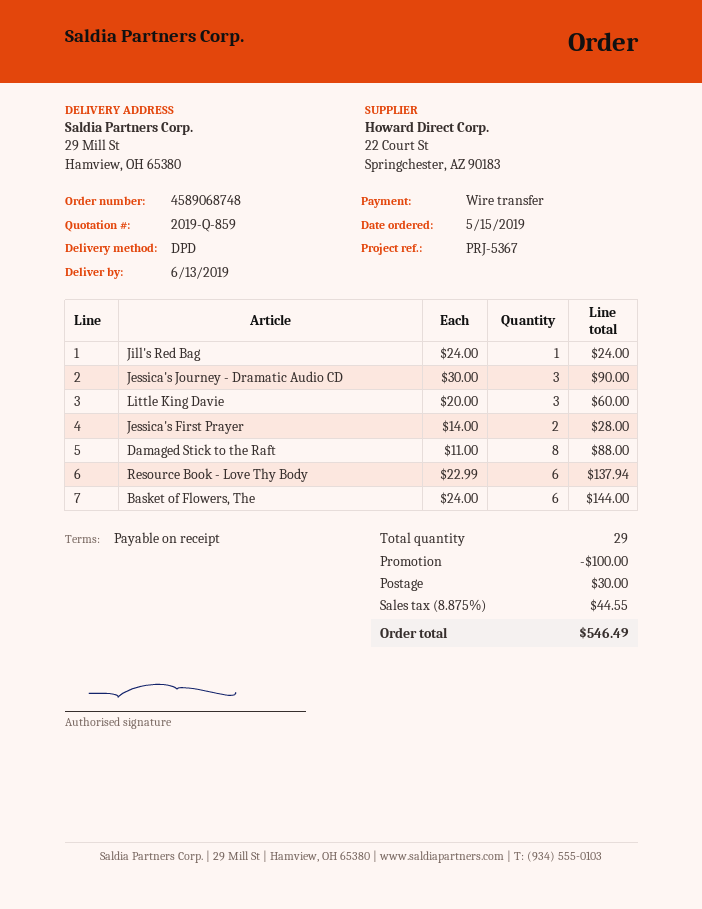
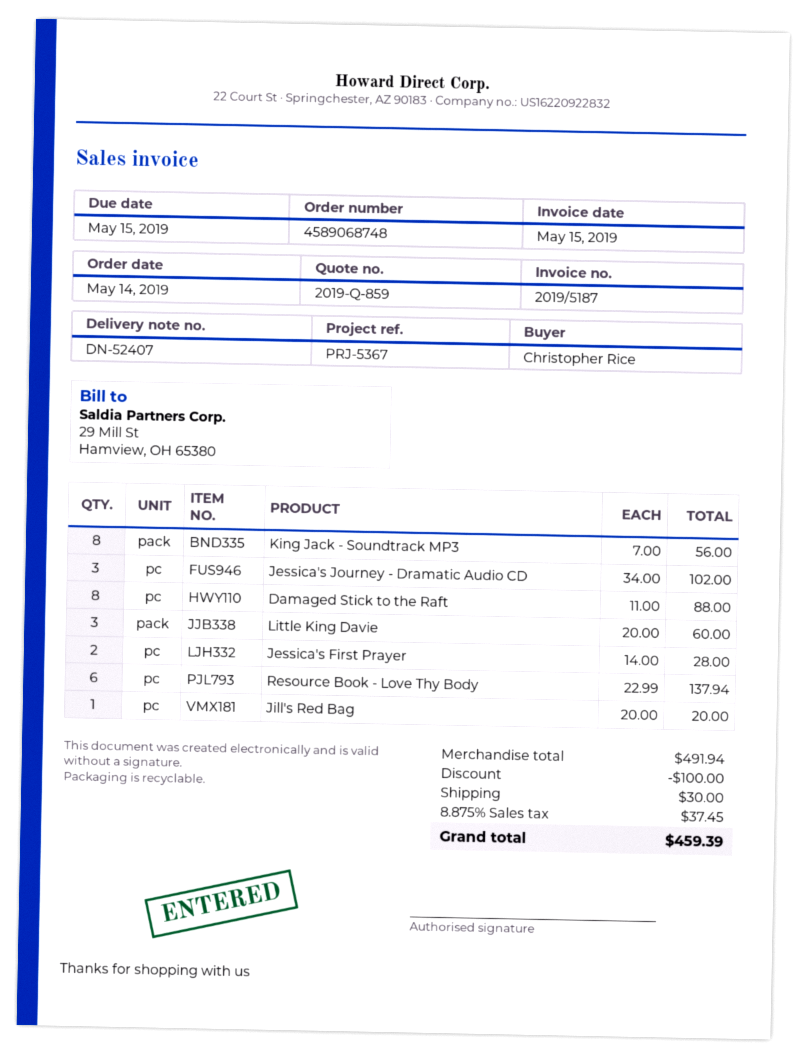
order date: 2019-05-15 -> 2019-05-14
Jill's Red Bag: 1 x 24.00 = 24.00 -> 1 x 20.00 = 20.00
Jessica's Journey - Dramatic Audio CD: 3 x 30.00 = 90.00 -> 3 x 34.00 = 102.00
Basket of Flowers, The: 6 x 24.00 = 144.00 -> none
King Jack - Soundtrack MP3: none -> 8 x 7.00 = 56.00
tax: 8.875% = 44.55 -> 8.875% = 37.45
total: 546.49 -> 459.39

